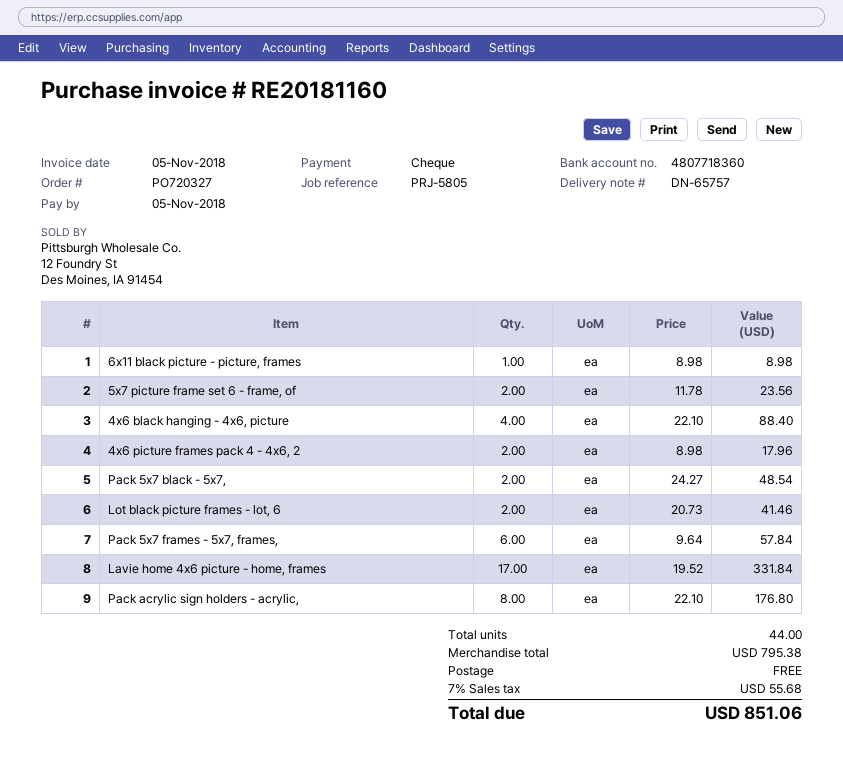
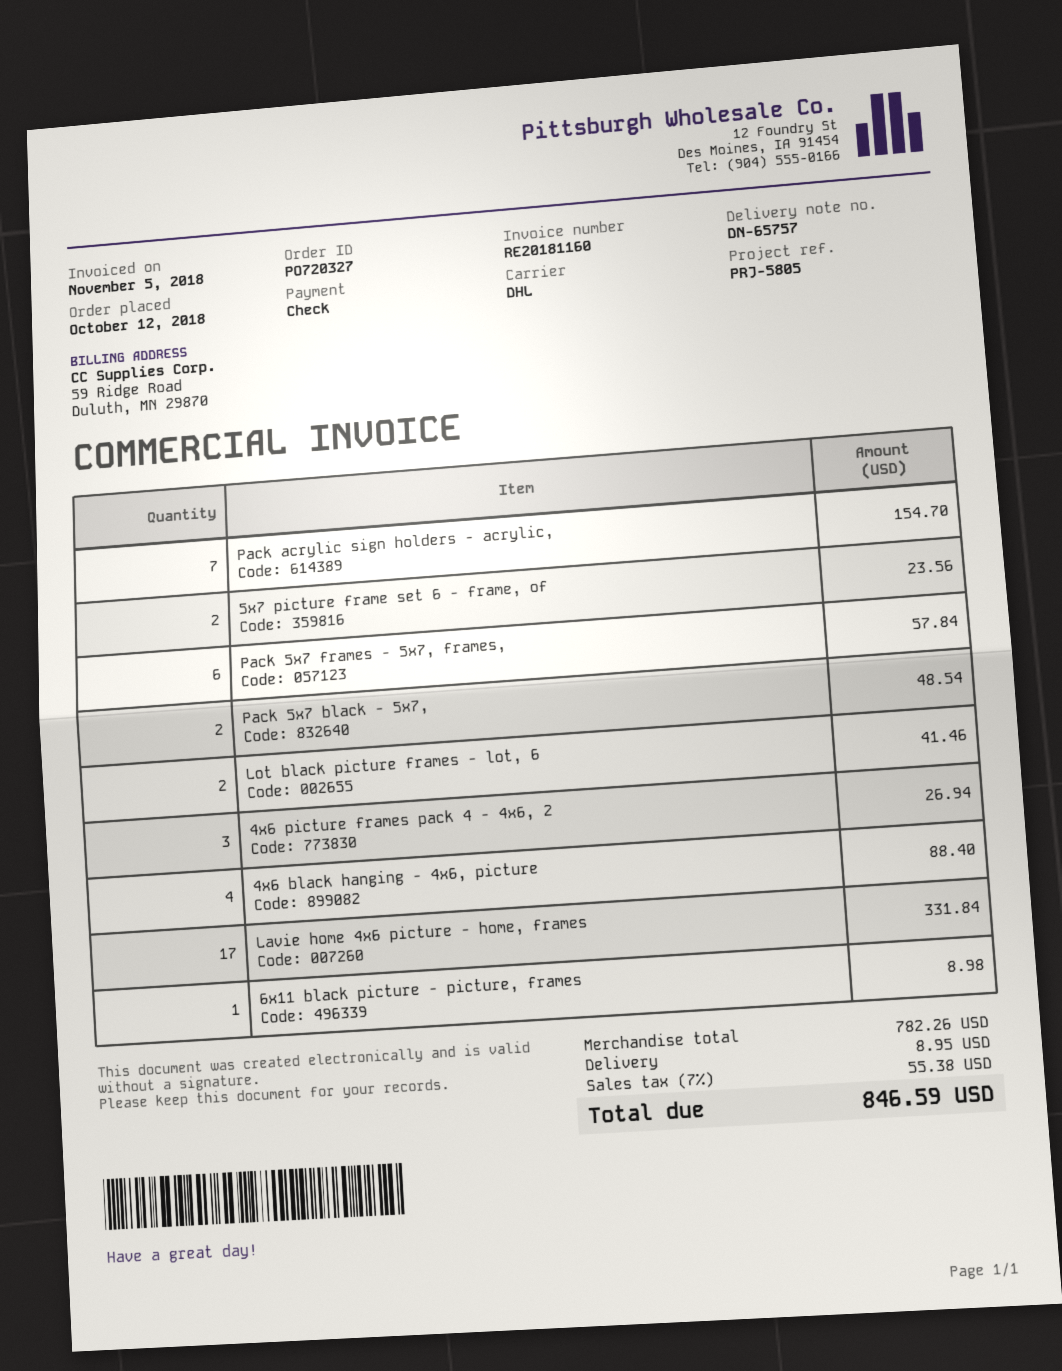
4x6 picture frames pack 4 - 4x6, 2: 2 for 17.96 -> 3 for 26.94
Pack acrylic sign holders - acrylic,: 8 for 176.80 -> 7 for 154.70
subtotal: 795.38 -> 782.26
shipping: 0.00 -> 8.95
tax: 7% = 55.68 -> 7% = 55.38
total: 851.06 -> 846.59

